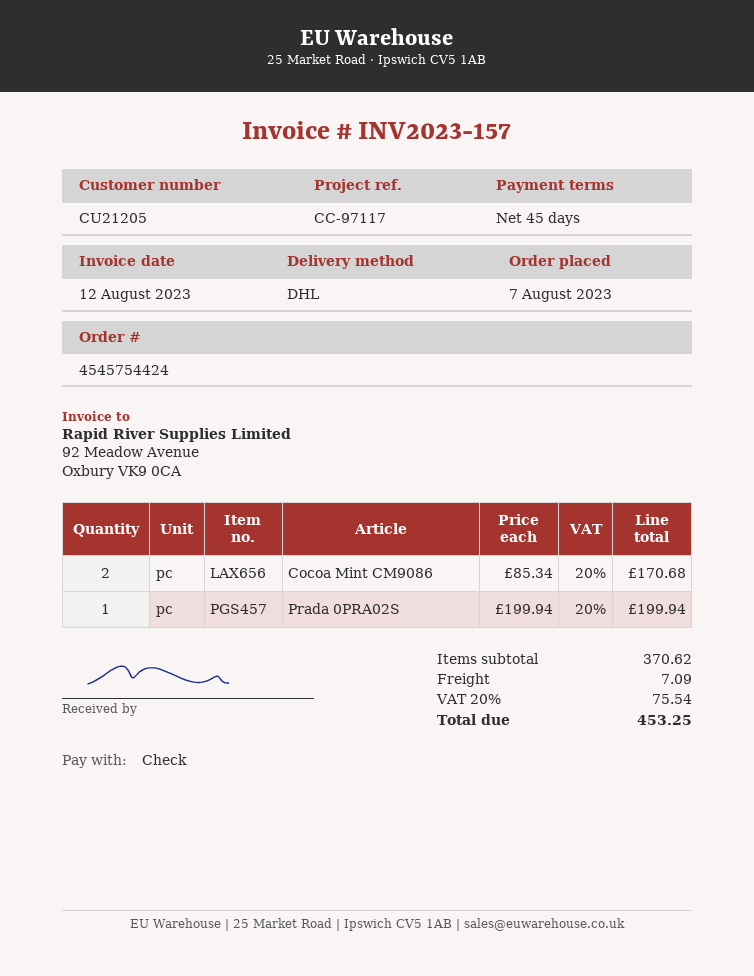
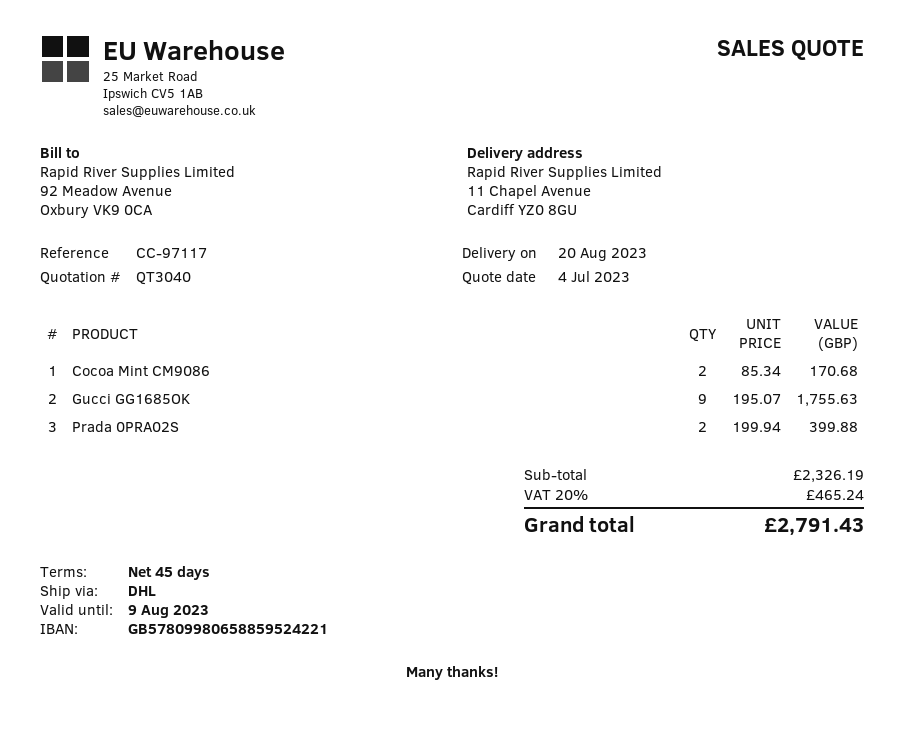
Prada 0PRA02S: 1 x 199.94 = 199.94 -> 2 x 199.94 = 399.88
Gucci GG1685OK: none -> 9 x 195.07 = 1755.63
subtotal: 370.62 -> 2326.19
shipping: 7.09 -> none
tax: 20% = 75.54 -> 20% = 465.24
total: 453.25 -> 2791.43

